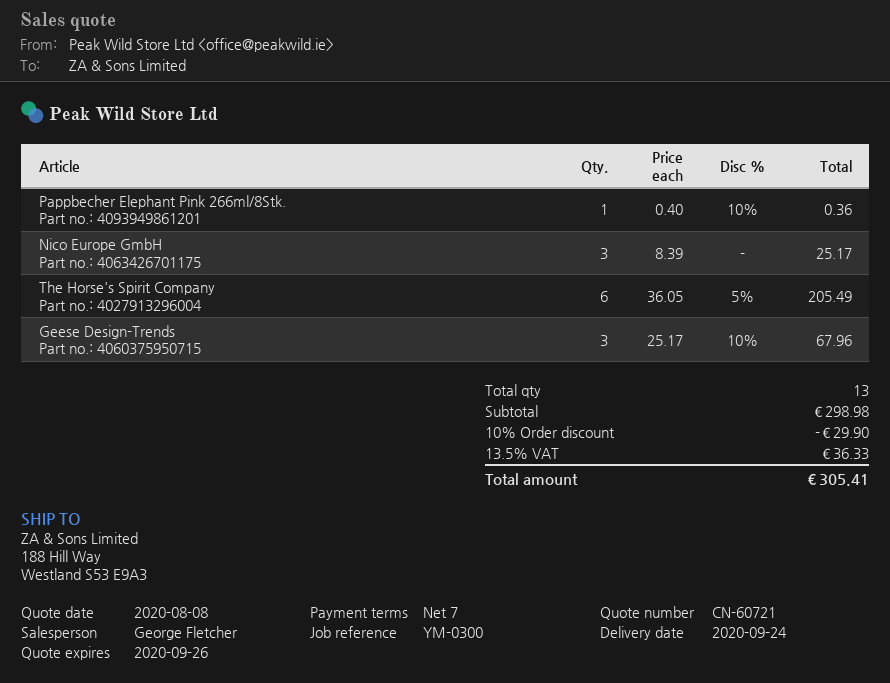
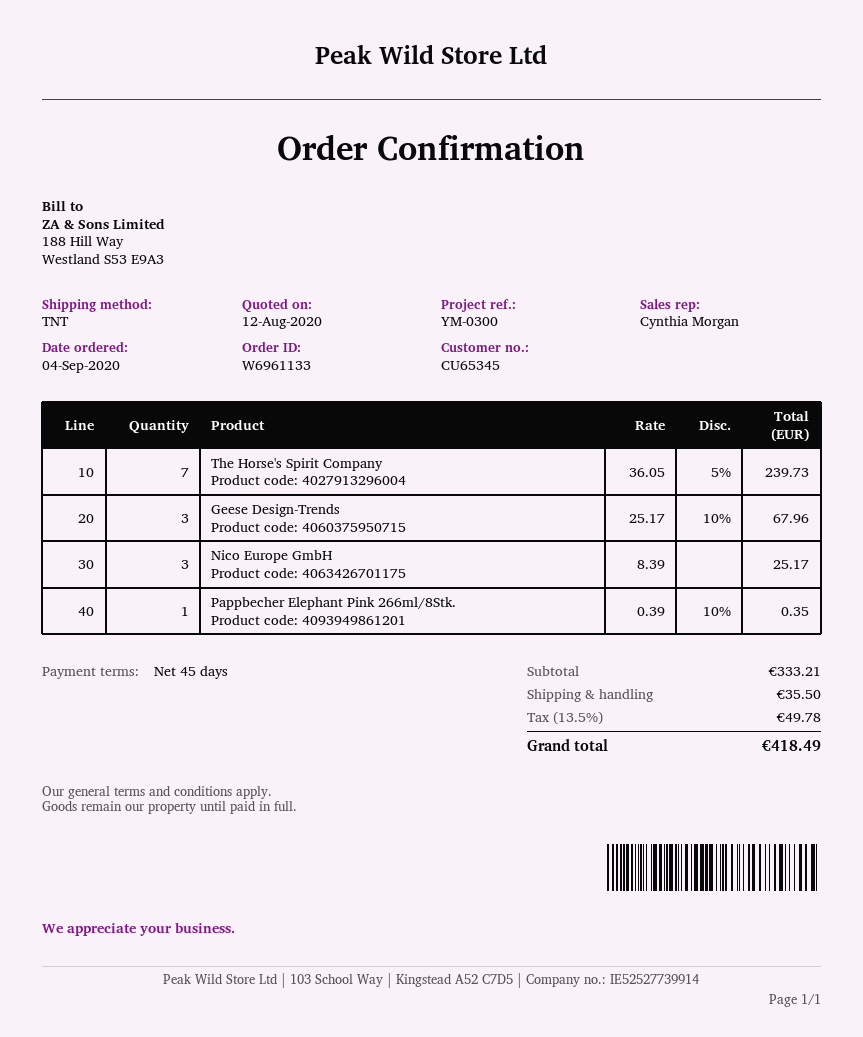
quote date: 2020-08-08 -> 2020-08-12
payment terms: 7 days -> 45 days
sales rep: George Fletcher -> Cynthia Morgan
Pappbecher Elephant Pink 266ml/8Stk.: 1 x 0.40 - 10% = 0.36 -> 1 x 0.39 - 10% = 0.35
The Horse's Spirit Company: 6 x 36.05 - 5% = 205.49 -> 7 x 36.05 - 5% = 239.73
subtotal: 298.98 -> 333.21
discount: 10% = 29.90 -> none
shipping: none -> 35.50
tax: 13.5% = 36.33 -> 13.5% = 49.78
total: 305.41 -> 418.49

